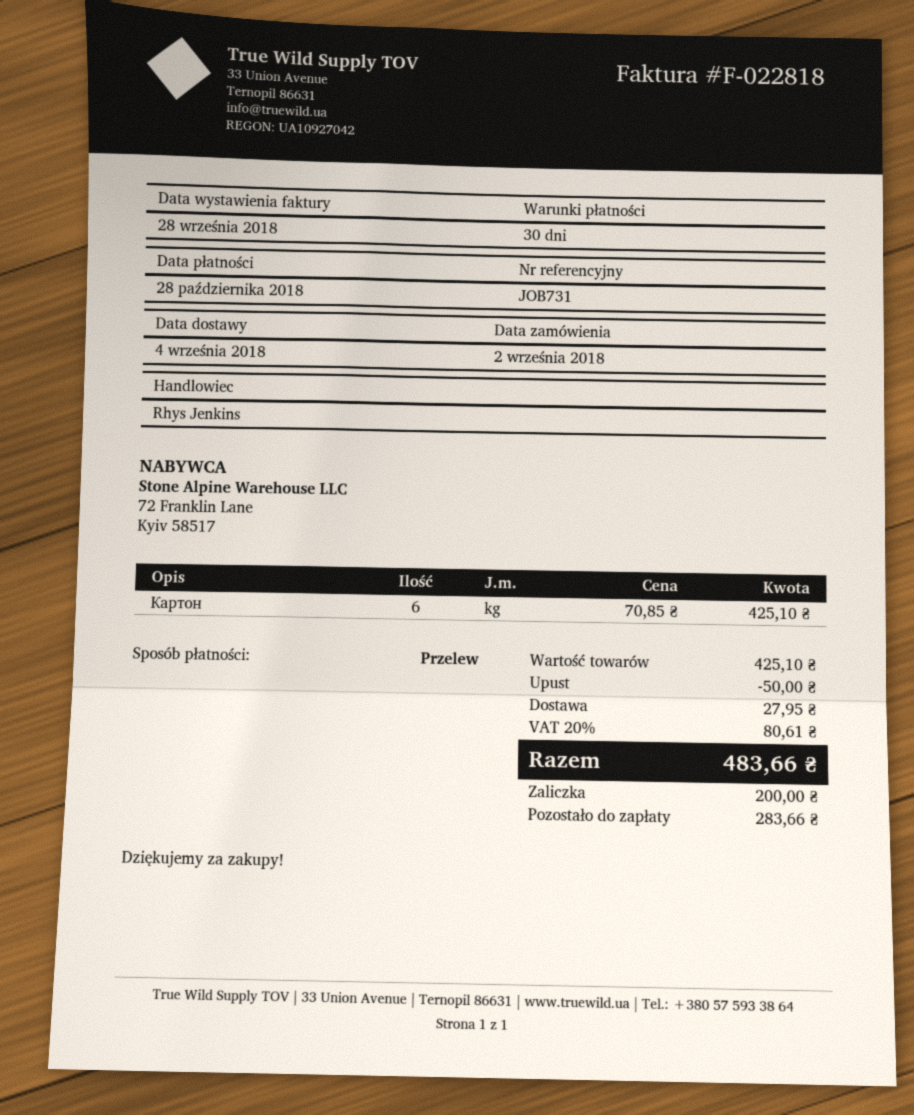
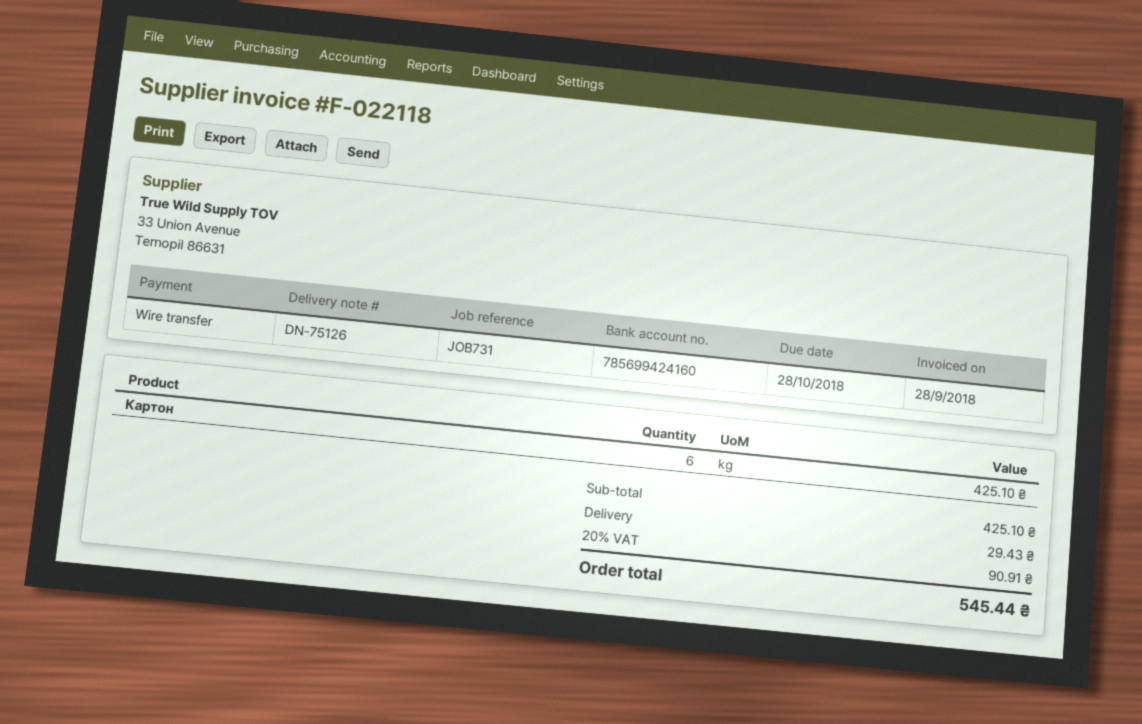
invoice number: F-022818 -> F-022118
discount: 50.00 -> none
shipping: 27.95 -> 29.43
tax: 20% = 80.61 -> 20% = 90.91
total: 483.66 -> 545.44

